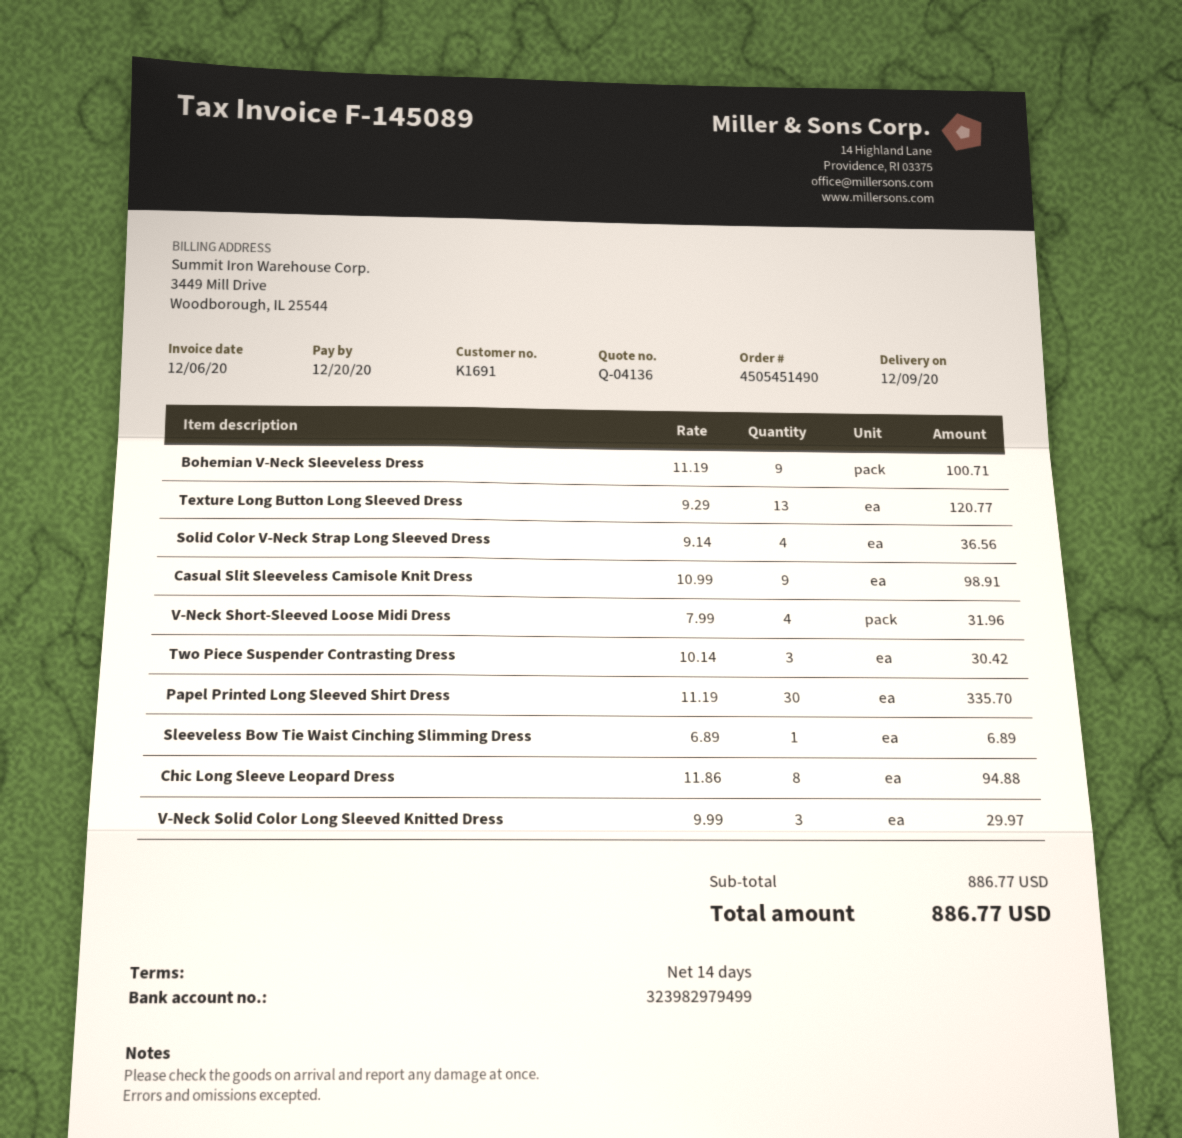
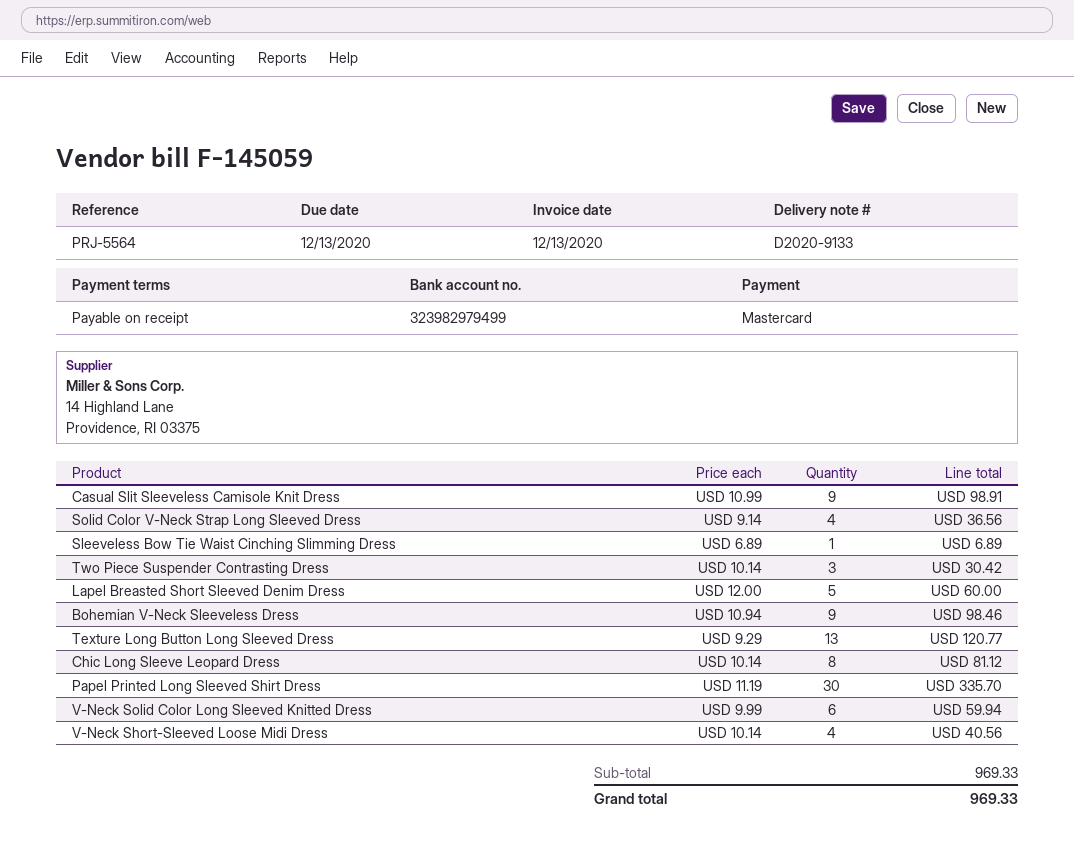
invoice number: F-145089 -> F-145059
invoice date: 2020-12-06 -> 2020-12-13
payment terms: 14 days -> on receipt
due date: 2020-12-20 -> 2020-12-13
Bohemian V-Neck Sleeveless Dress: 9 x 11.19 = 100.71 -> 9 x 10.94 = 98.46
V-Neck Short-Sleeved Loose Midi Dress: 4 x 7.99 = 31.96 -> 4 x 10.14 = 40.56
Chic Long Sleeve Leopard Dress: 8 x 11.86 = 94.88 -> 8 x 10.14 = 81.12
V-Neck Solid Color Long Sleeved Knitted Dress: 3 x 9.99 = 29.97 -> 6 x 9.99 = 59.94
Lapel Breasted Short Sleeved Denim Dress: none -> 5 x 12.00 = 60.00
subtotal: 886.77 -> 969.33
total: 886.77 -> 969.33

